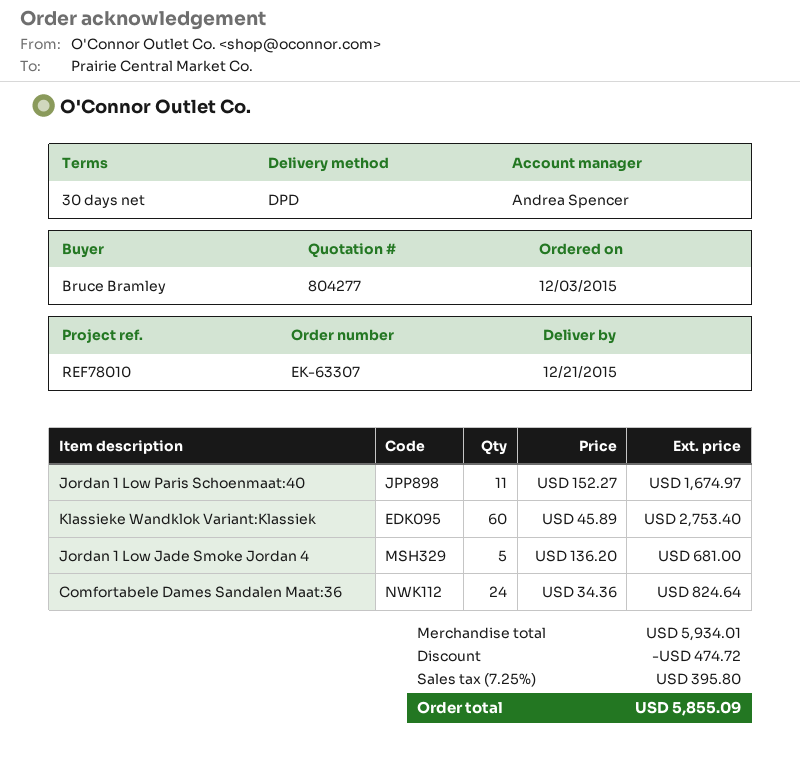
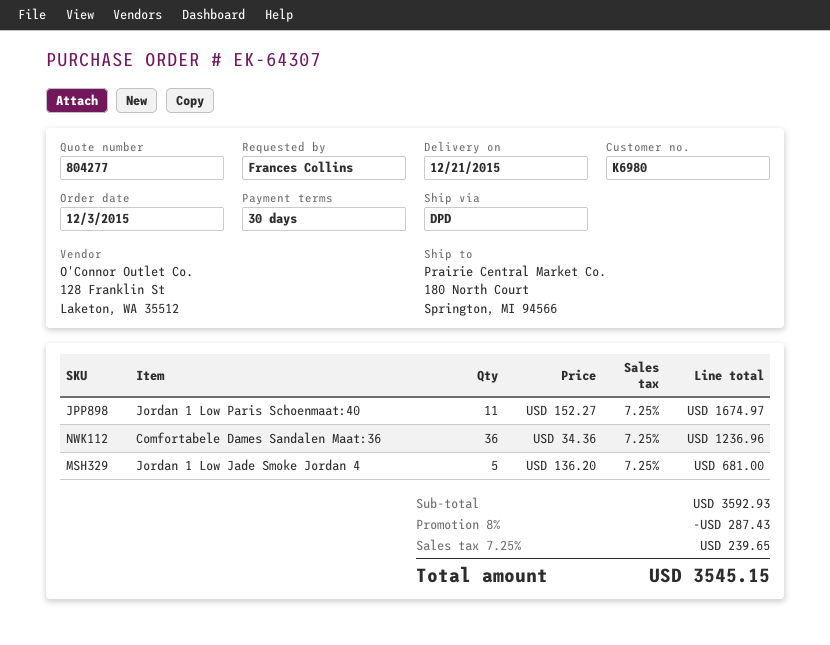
order number: EK-63307 -> EK-64307
ordered by: Bruce Bramley -> Frances Collins
Klassieke Wandklok Variant:Klassiek: 60 x 45.89 = 2753.40 -> none
Comfortabele Dames Sandalen Maat:36: 24 x 34.36 = 824.64 -> 36 x 34.36 = 1236.96
subtotal: 5934.01 -> 3592.93
discount: 474.72 -> 287.43
tax: 7.25% = 395.80 -> 7.25% = 239.65
total: 5855.09 -> 3545.15

